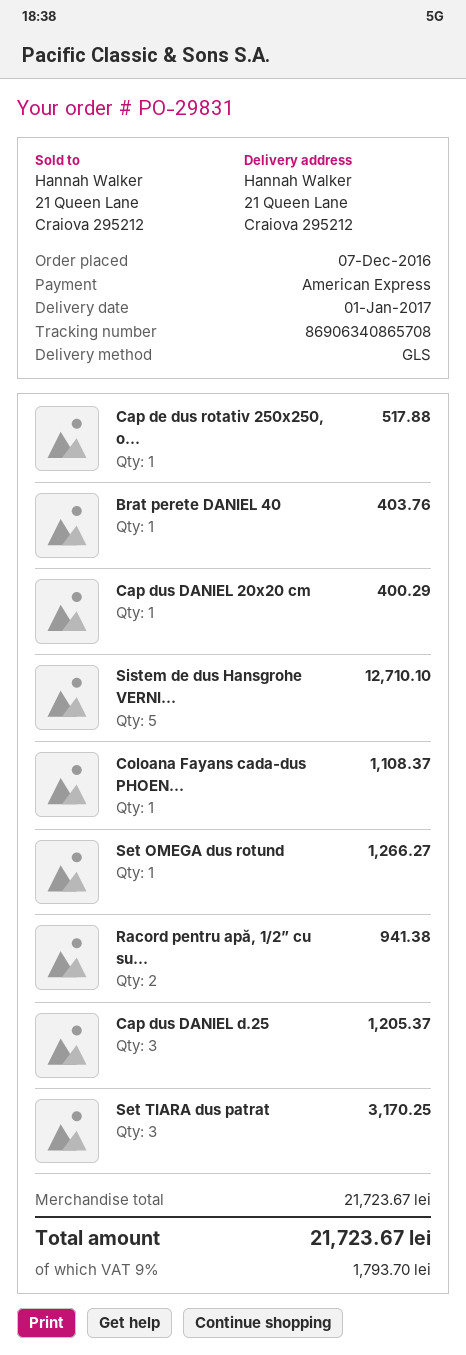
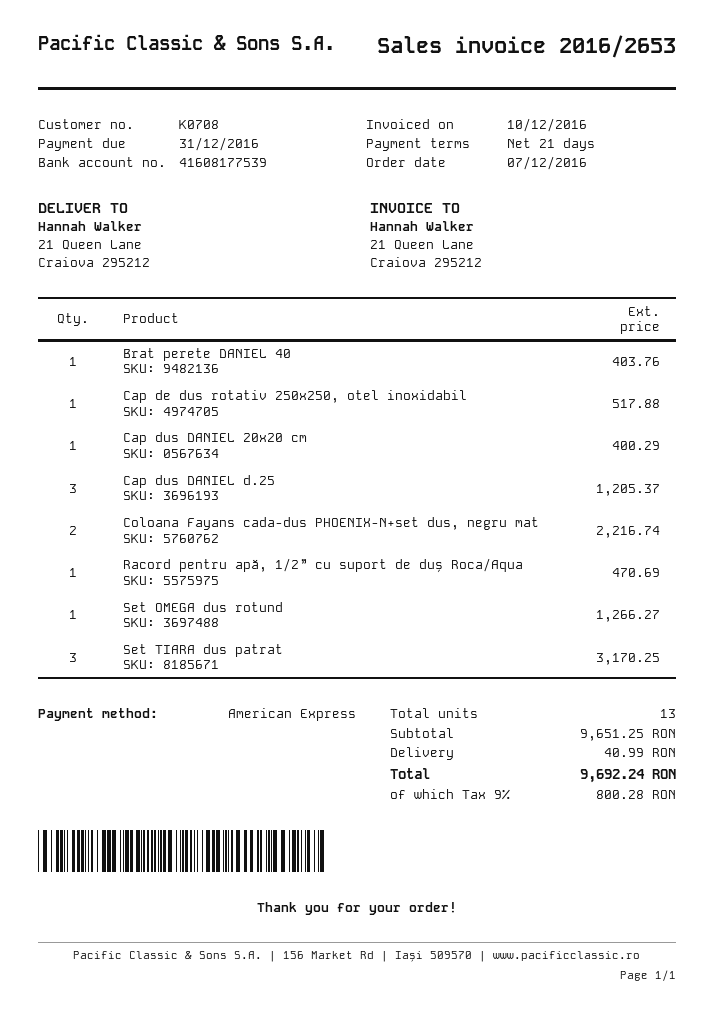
Sistem de dus Hansgrohe VERNI...: 5 for 12710.10 -> none
Coloana Fayans cada-dus PHOEN...: 1 for 1108.37 -> 2 for 2216.74
Racord pentru apă, 1/2” cu su...: 2 for 941.38 -> 1 for 470.69
subtotal: 21723.67 -> 9651.25
shipping: none -> 40.99
tax: 9% = 1793.70 -> 9% = 800.28
total: 21723.67 -> 9692.24

